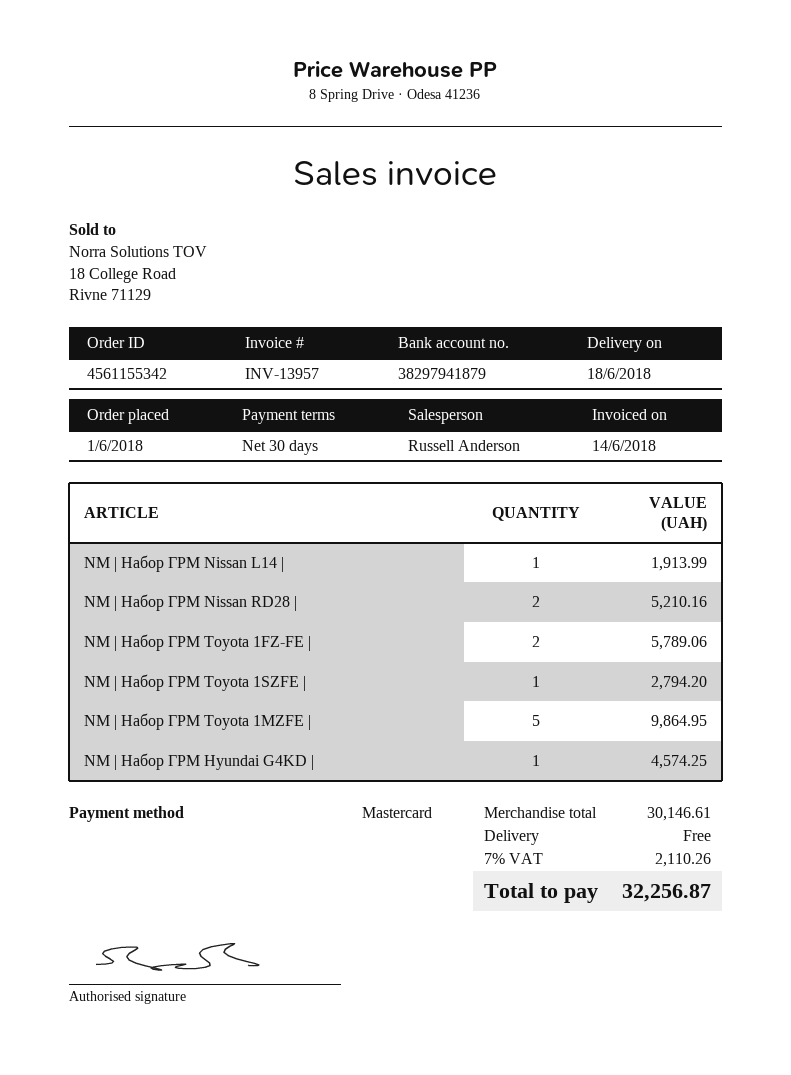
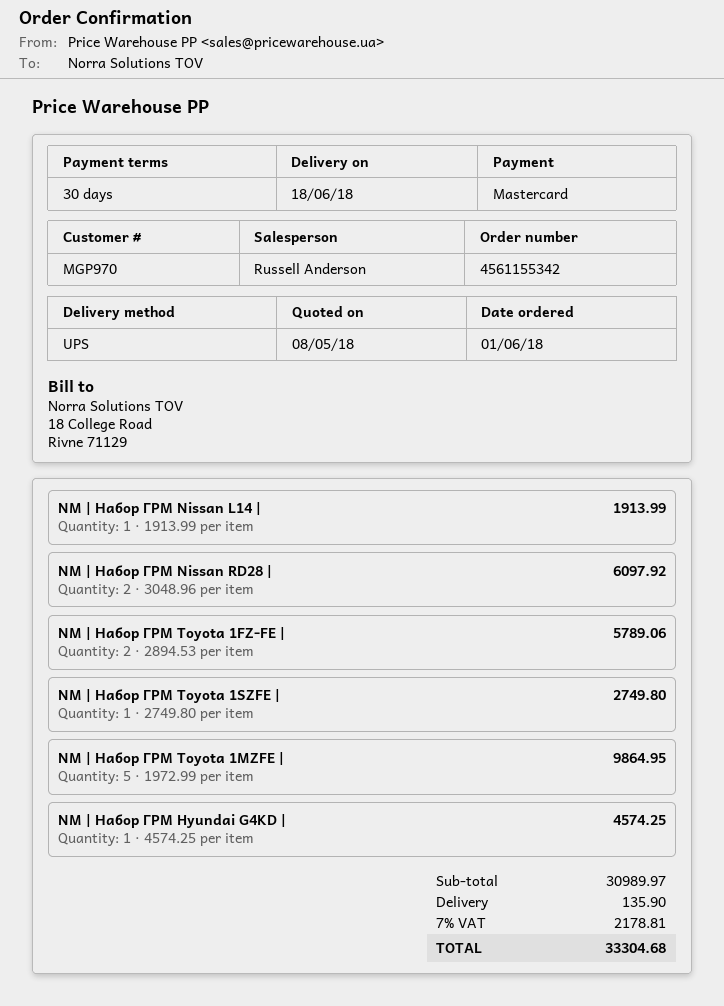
NM | Набор ГРМ Nissan RD28 |: 2 for 5210.16 -> 2 for 6097.92
NM | Набор ГРМ Toyota 1SZFE |: 1 for 2794.20 -> 1 for 2749.80
subtotal: 30146.61 -> 30989.97
shipping: 0.00 -> 135.90
tax: 7% = 2110.26 -> 7% = 2178.81
total: 32256.87 -> 33304.68

